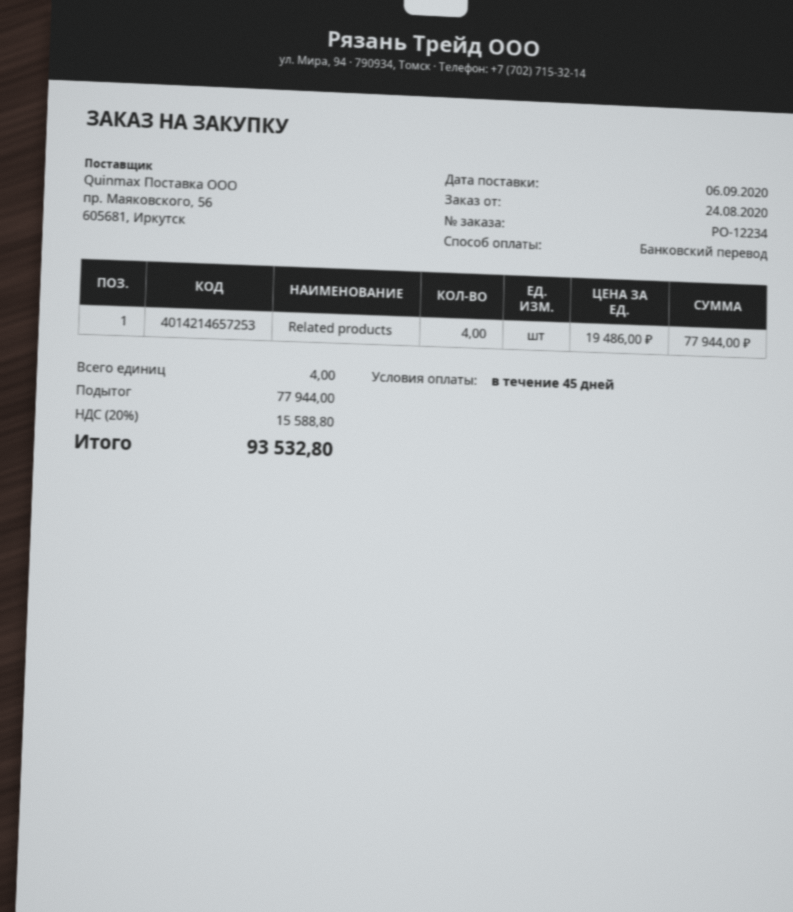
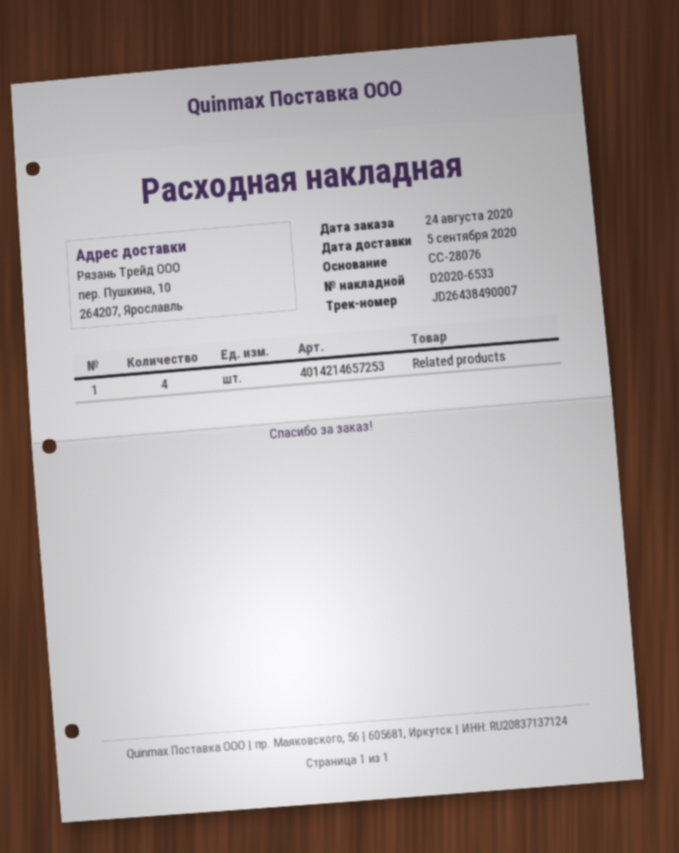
delivery date: 2020-09-06 -> 2020-09-05

